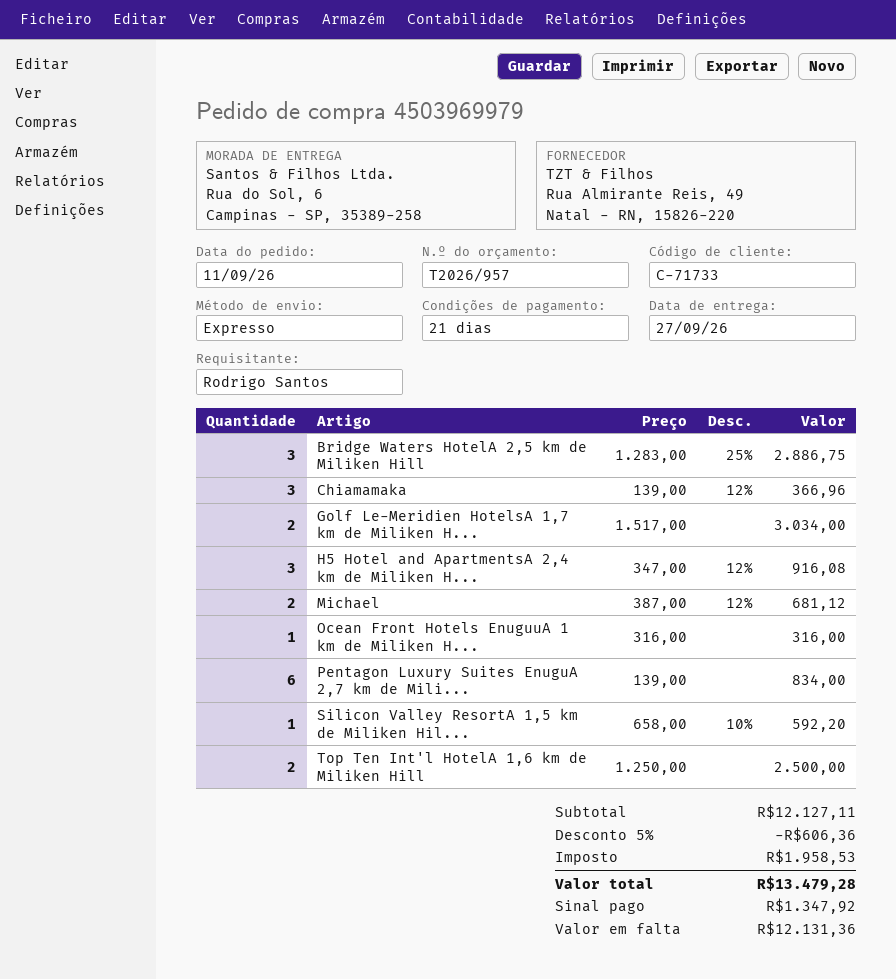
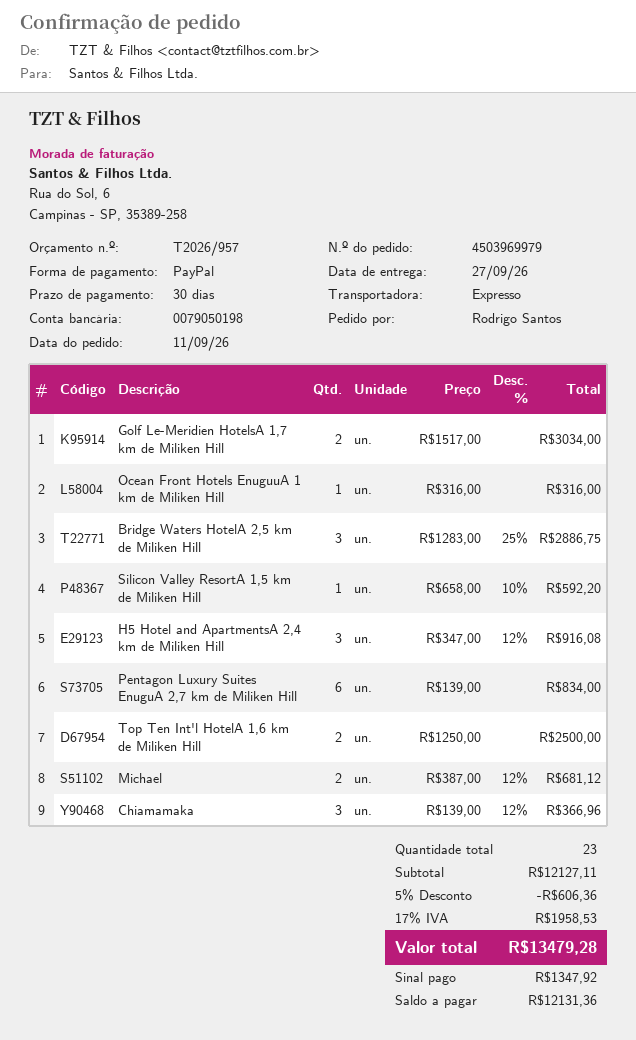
payment terms: 21 days -> 30 days

